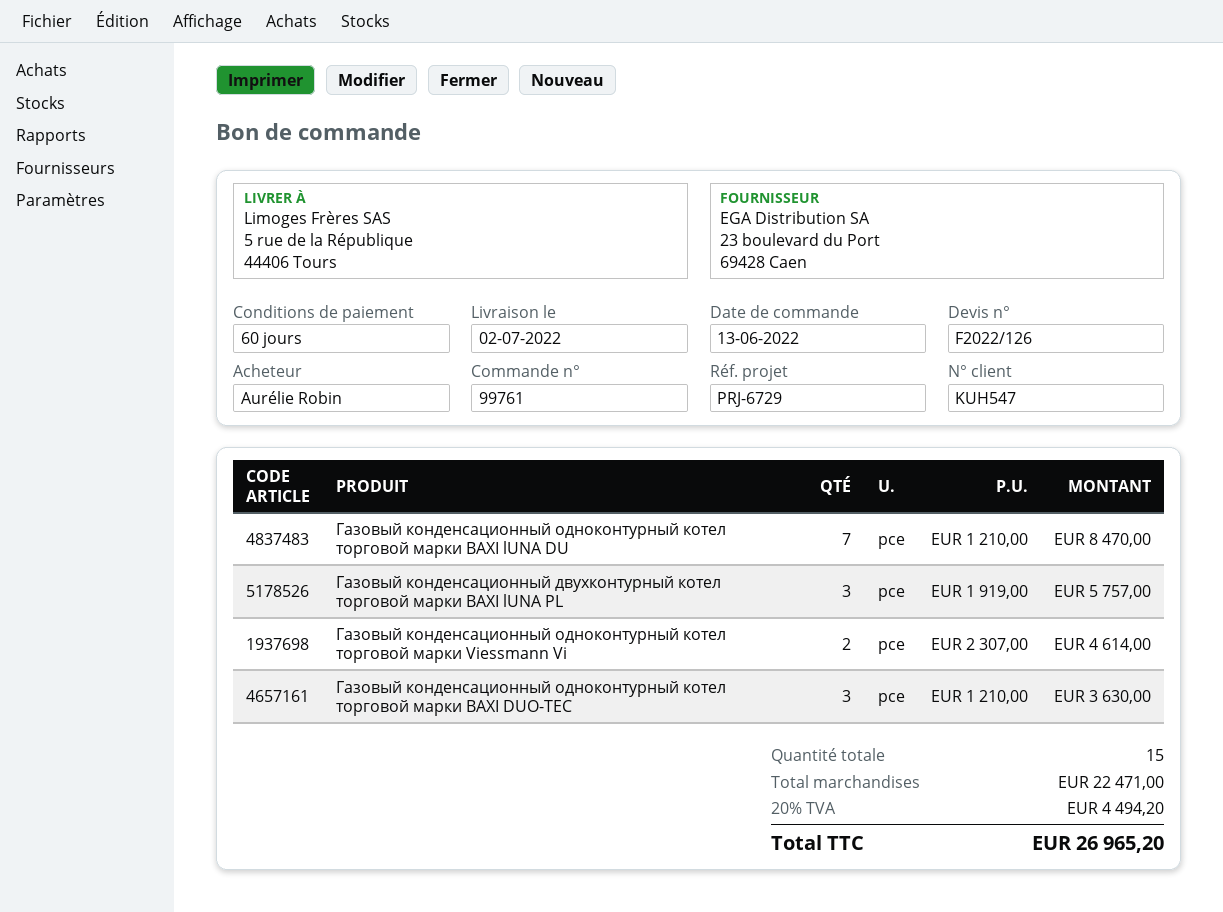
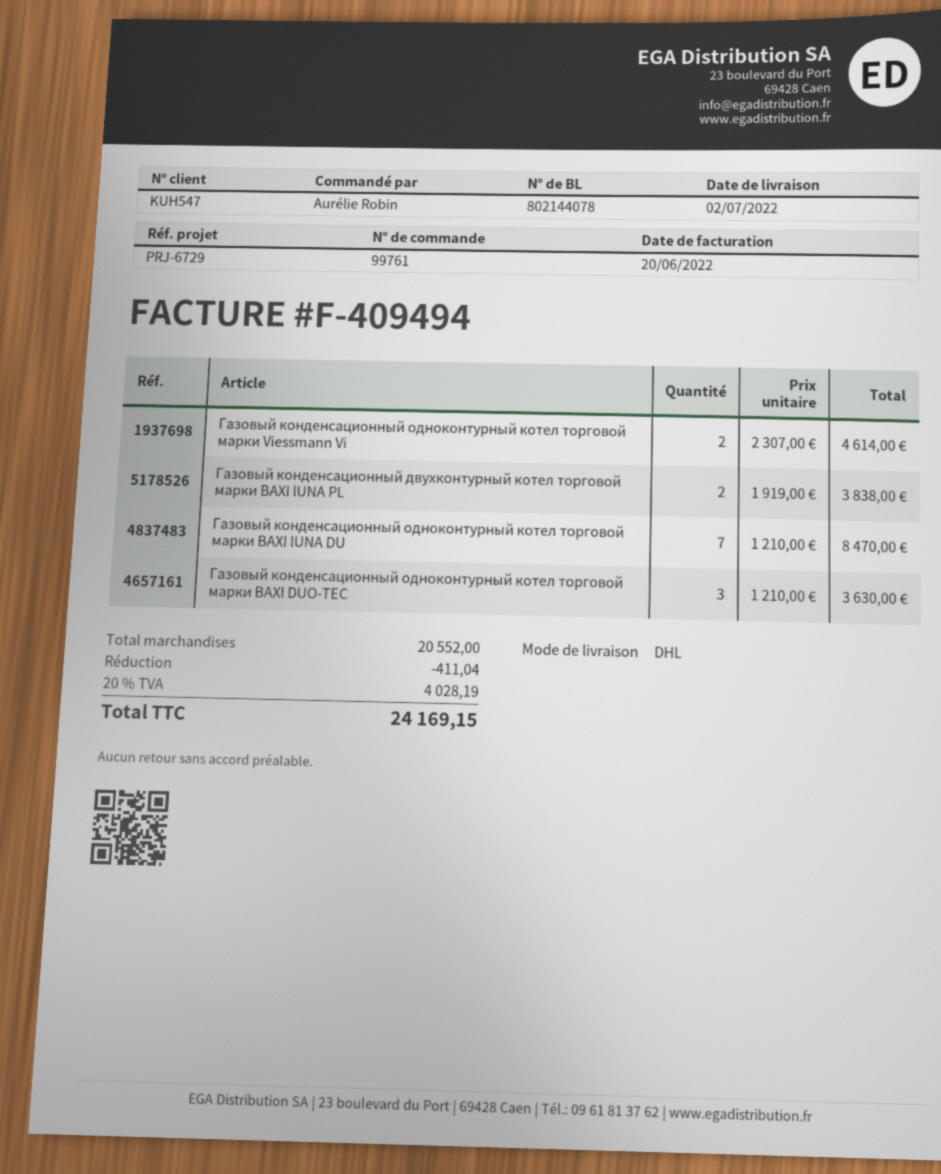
Газовый конденсационный двухконтурный котел торговой марки BAXI lUNA PL: 3 x 1919.00 = 5757.00 -> 2 x 1919.00 = 3838.00
subtotal: 22471.00 -> 20552.00
discount: none -> 411.04
tax: 20% = 4494.20 -> 20% = 4028.19
total: 26965.20 -> 24169.15

